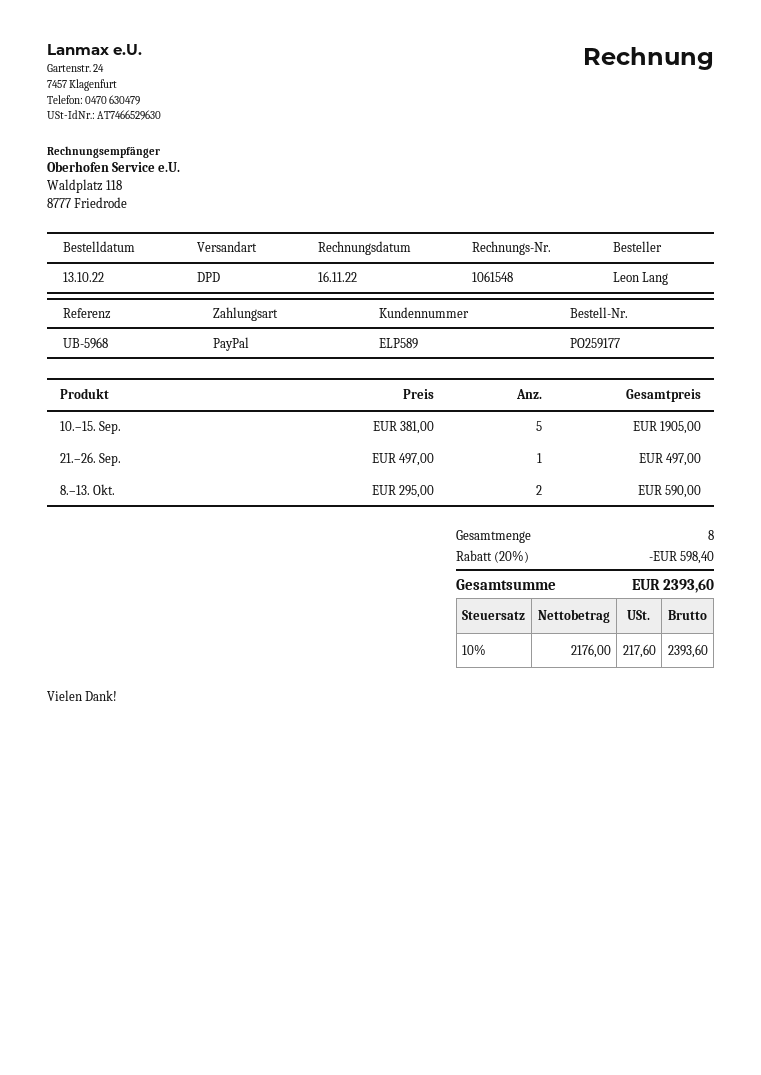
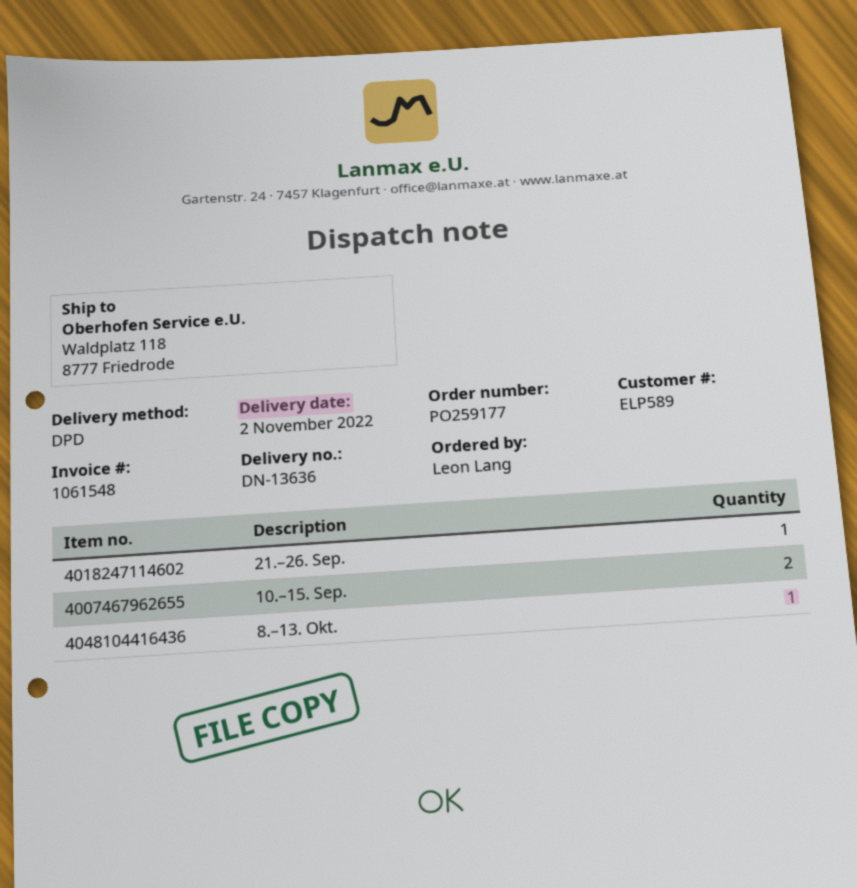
10.–15. Sep.: 5 -> 2
8.–13. Okt.: 2 -> 1

